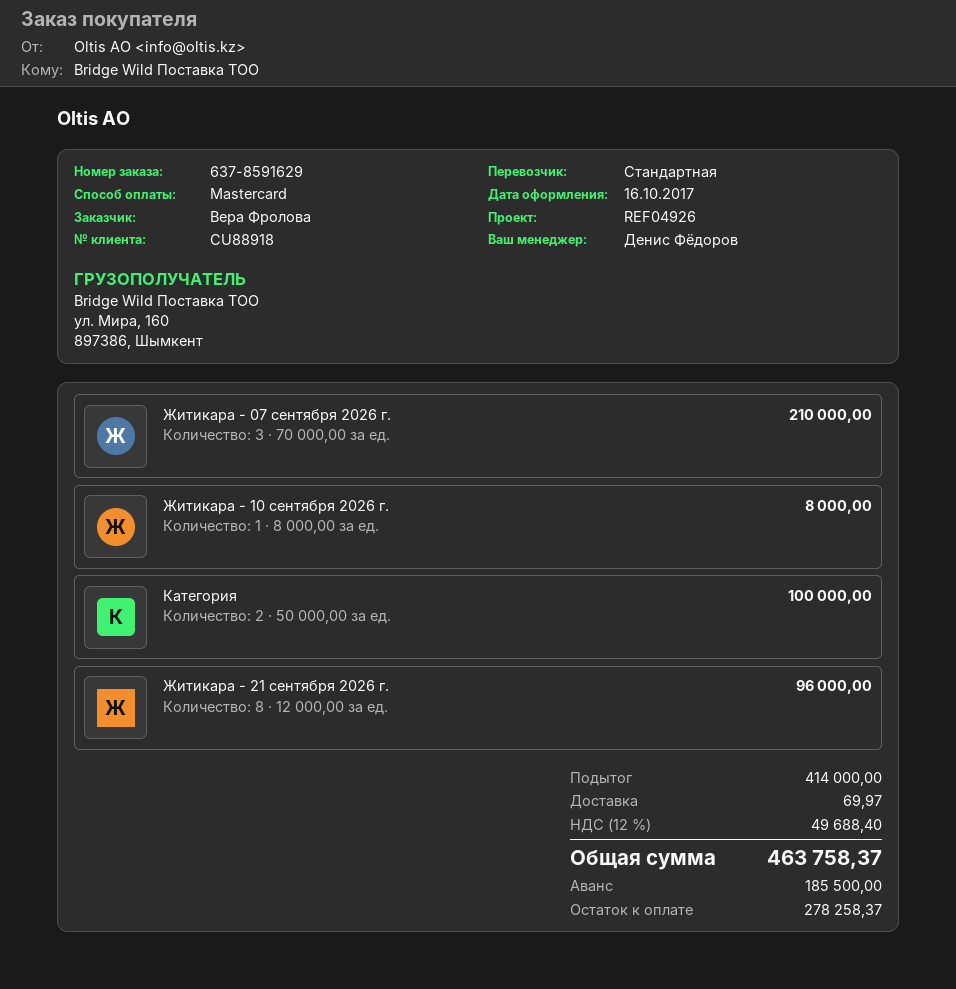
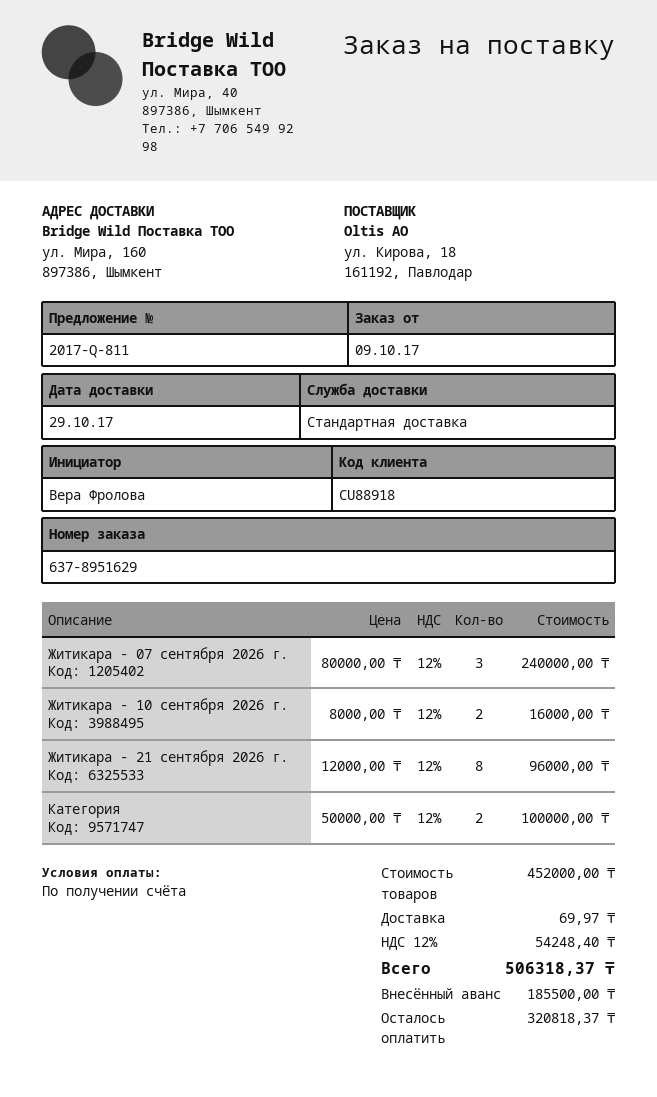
order number: 637-8591629 -> 637-8951629
order date: 2017-10-16 -> 2017-10-09
Житикара - 07 сентября 2026 г.: 3 x 70000.00 = 210000.00 -> 3 x 80000.00 = 240000.00
Житикара - 10 сентября 2026 г.: 1 x 8000.00 = 8000.00 -> 2 x 8000.00 = 16000.00
subtotal: 414000.00 -> 452000.00
tax: 12% = 49688.40 -> 12% = 54248.40
total: 463758.37 -> 506318.37
balance: 278258.37 -> 320818.37

